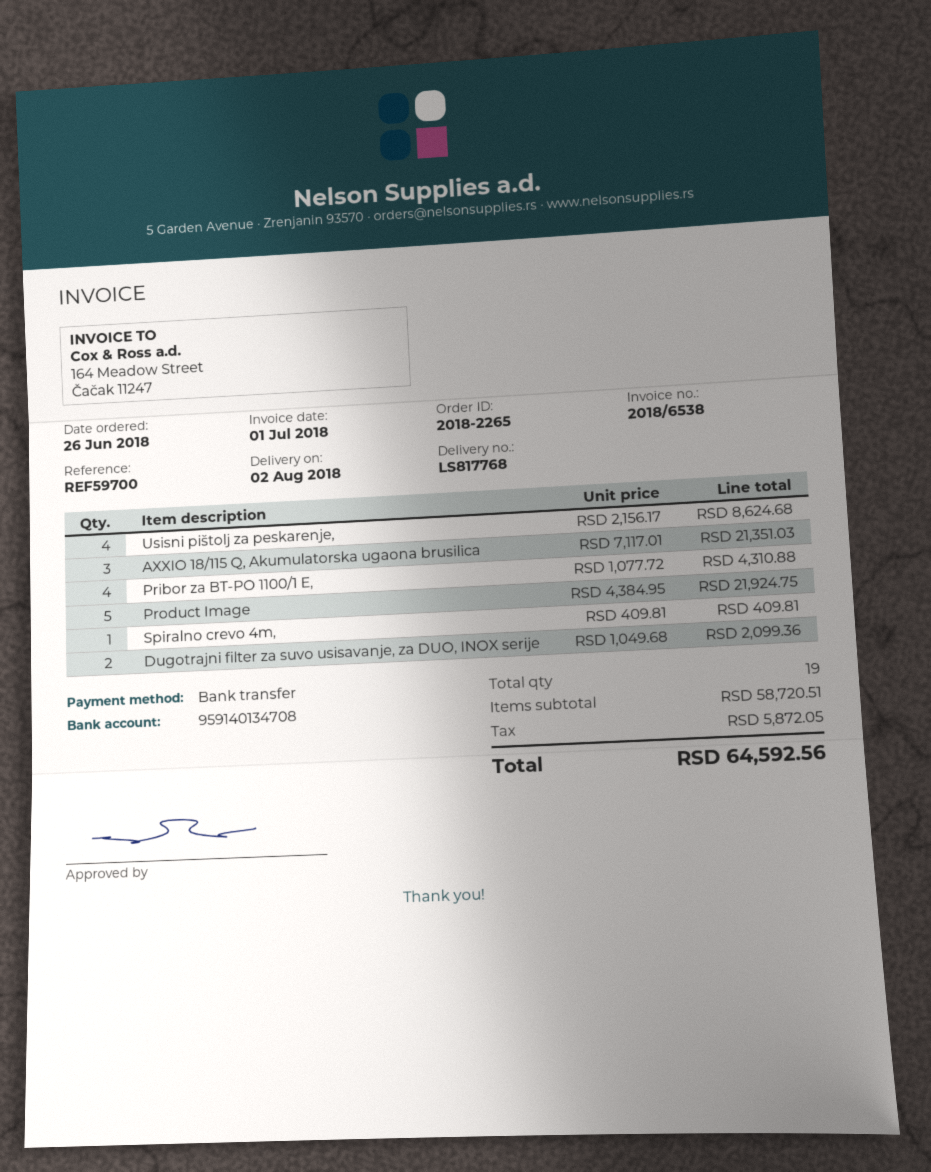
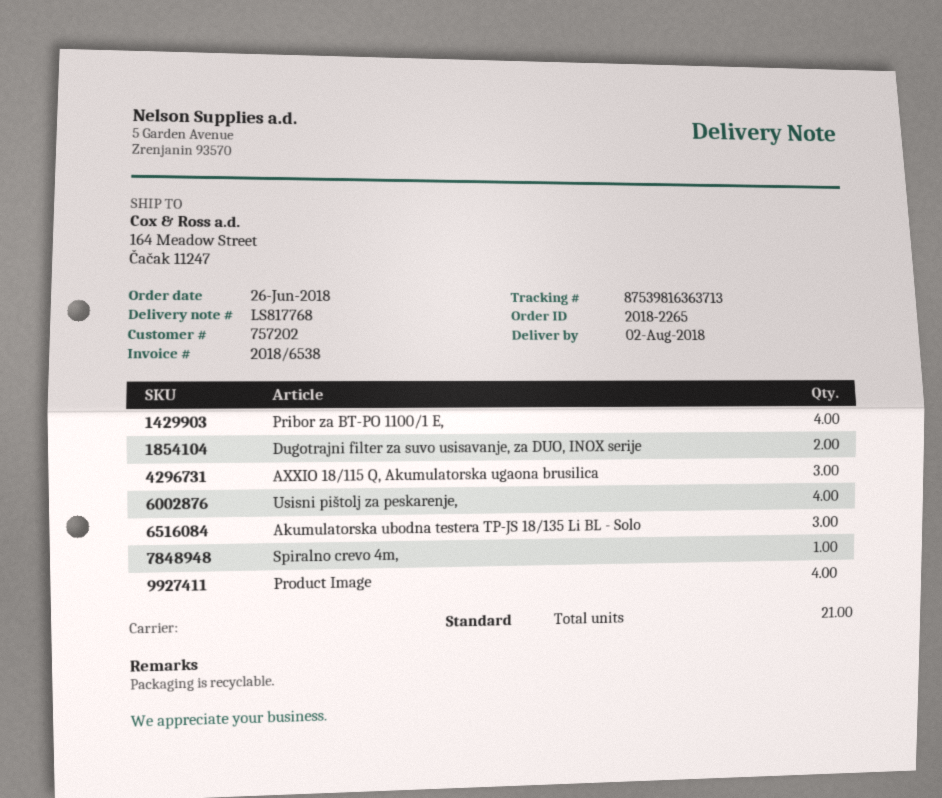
Product Image: 5 -> 4
Akumulatorska ubodna testera TP-JS 18/135 Li BL - Solo: none -> 3
total quantity: 19 -> 21

